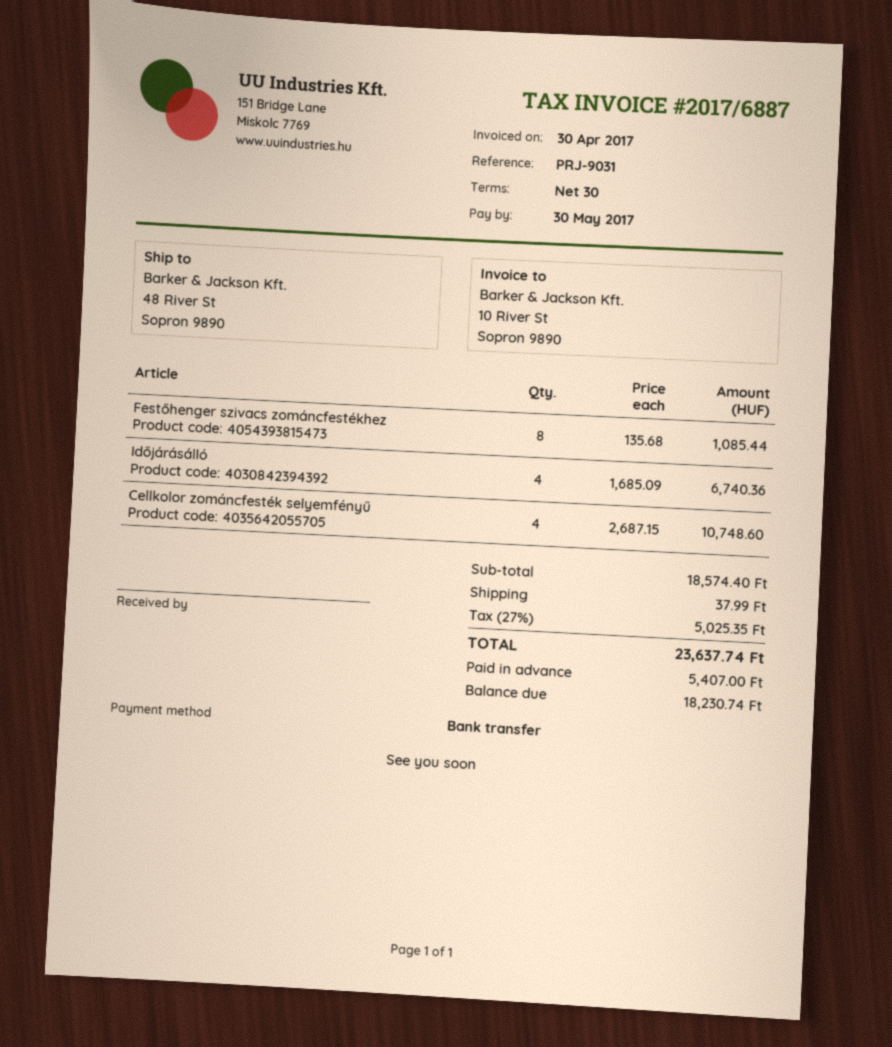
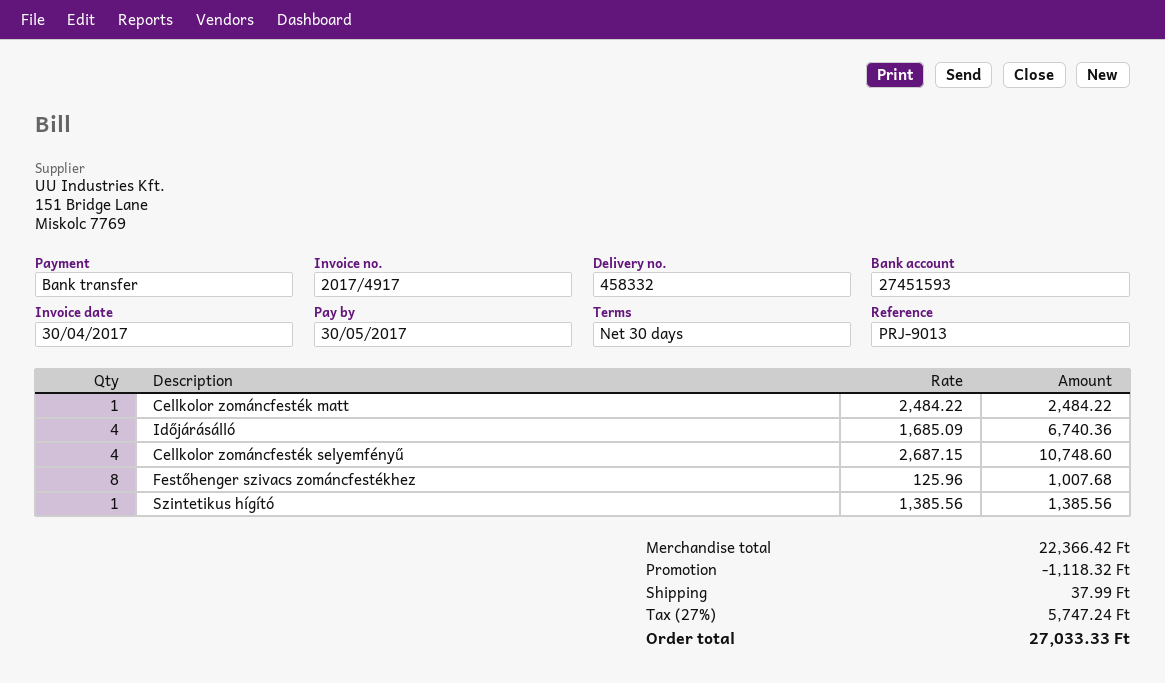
invoice number: 2017/6887 -> 2017/4917
reference: PRJ-9031 -> PRJ-9013
Festőhenger szivacs zománcfestékhez: 8 x 135.68 = 1085.44 -> 8 x 125.96 = 1007.68
Cellkolor zománcfesték matt: none -> 1 x 2484.22 = 2484.22
Szintetikus hígító: none -> 1 x 1385.56 = 1385.56
subtotal: 18574.40 -> 22366.42
discount: none -> 1118.32
tax: 27% = 5025.35 -> 27% = 5747.24
total: 23637.74 -> 27033.33

